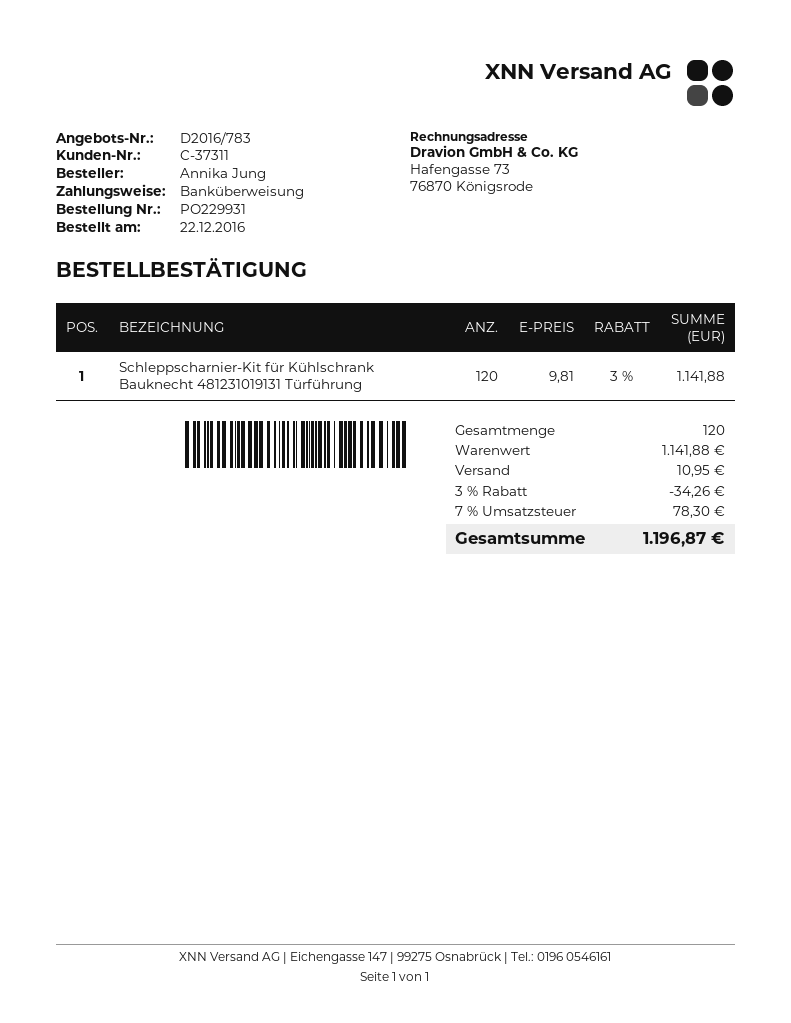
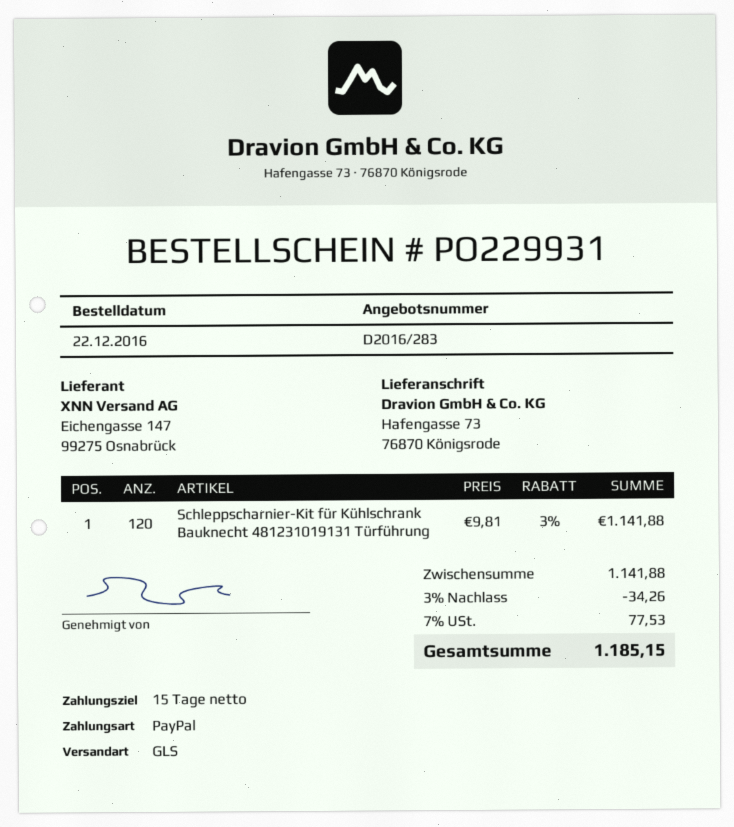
quote number: D2016/783 -> D2016/283
payment method: bank transfer -> PayPal
shipping: 10.95 -> none
tax: 7% = 78.30 -> 7% = 77.53
total: 1196.87 -> 1185.15

